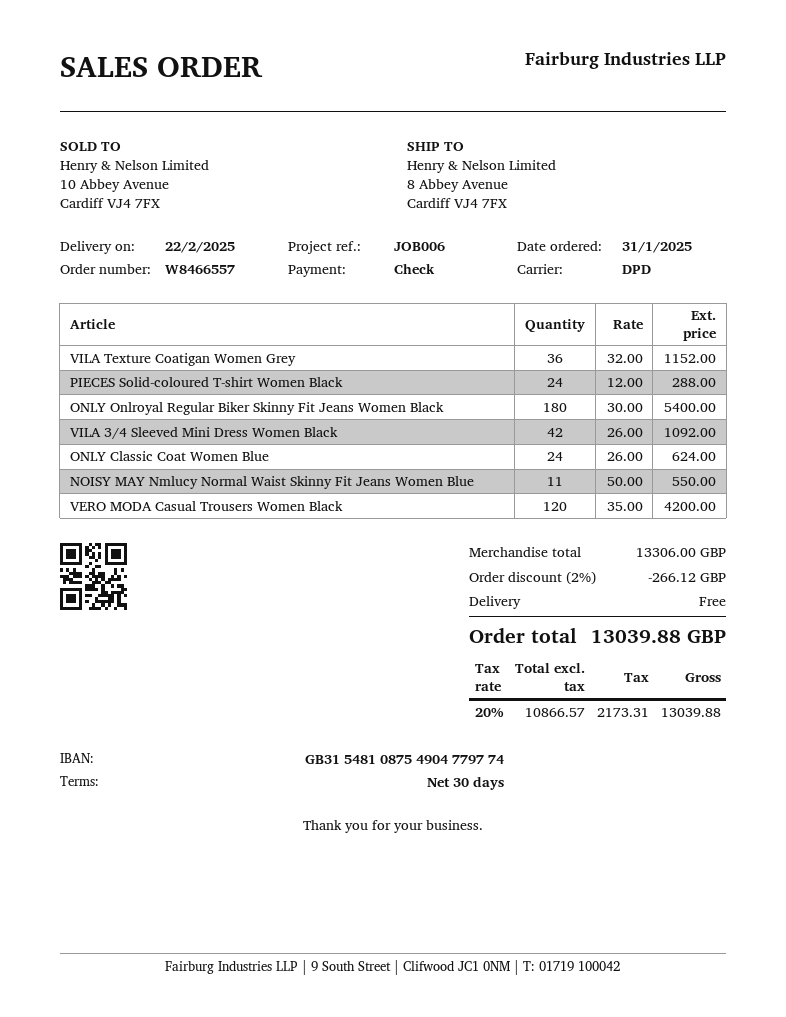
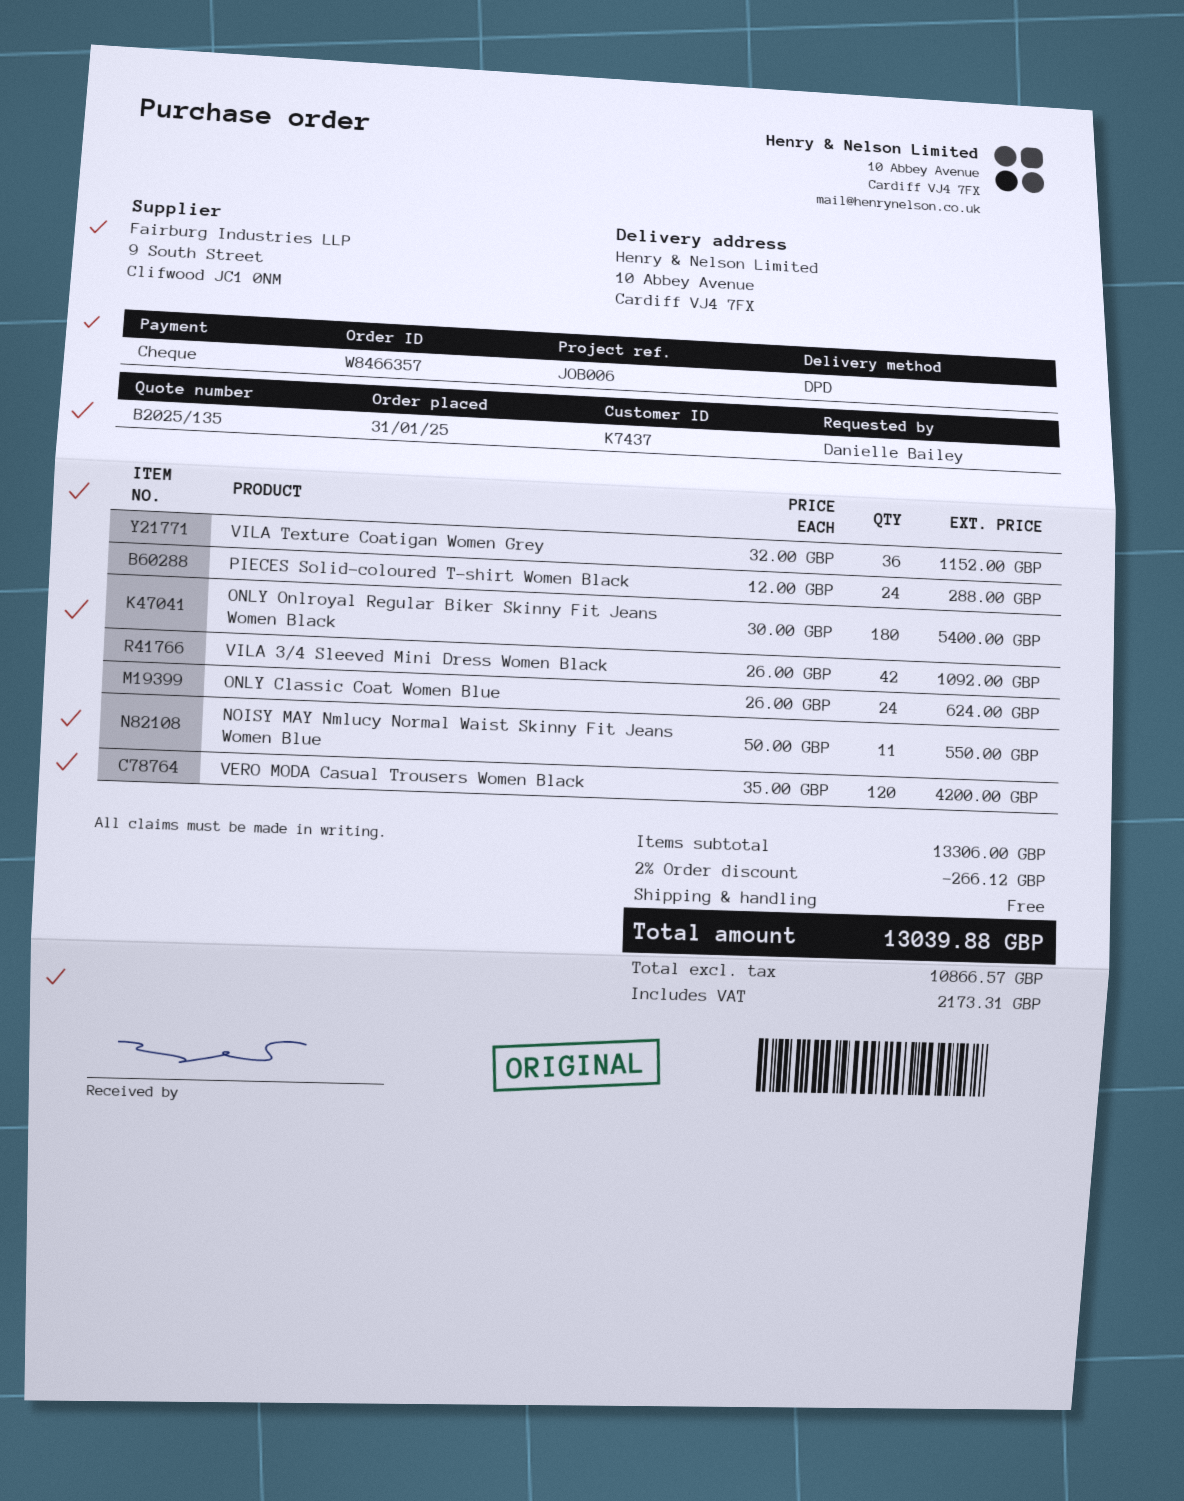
order number: W8466557 -> W8466357
ship to: 8 Abbey Avenue, Cardiff VJ4 7FX -> 10 Abbey Avenue, Cardiff VJ4 7FX

